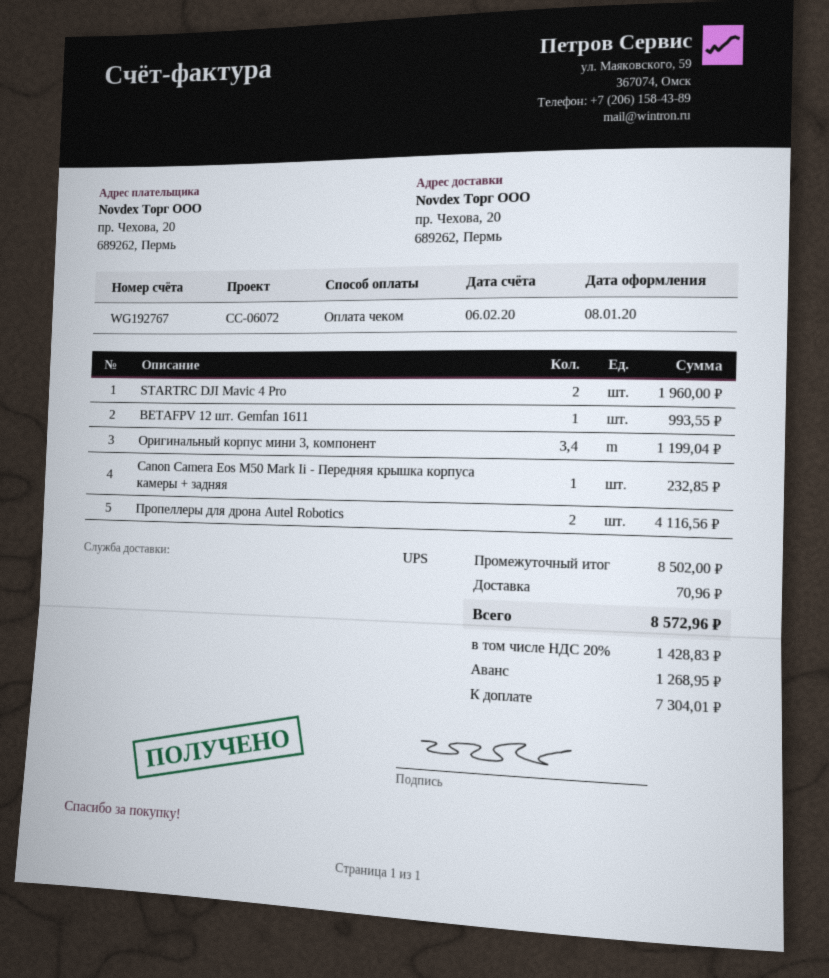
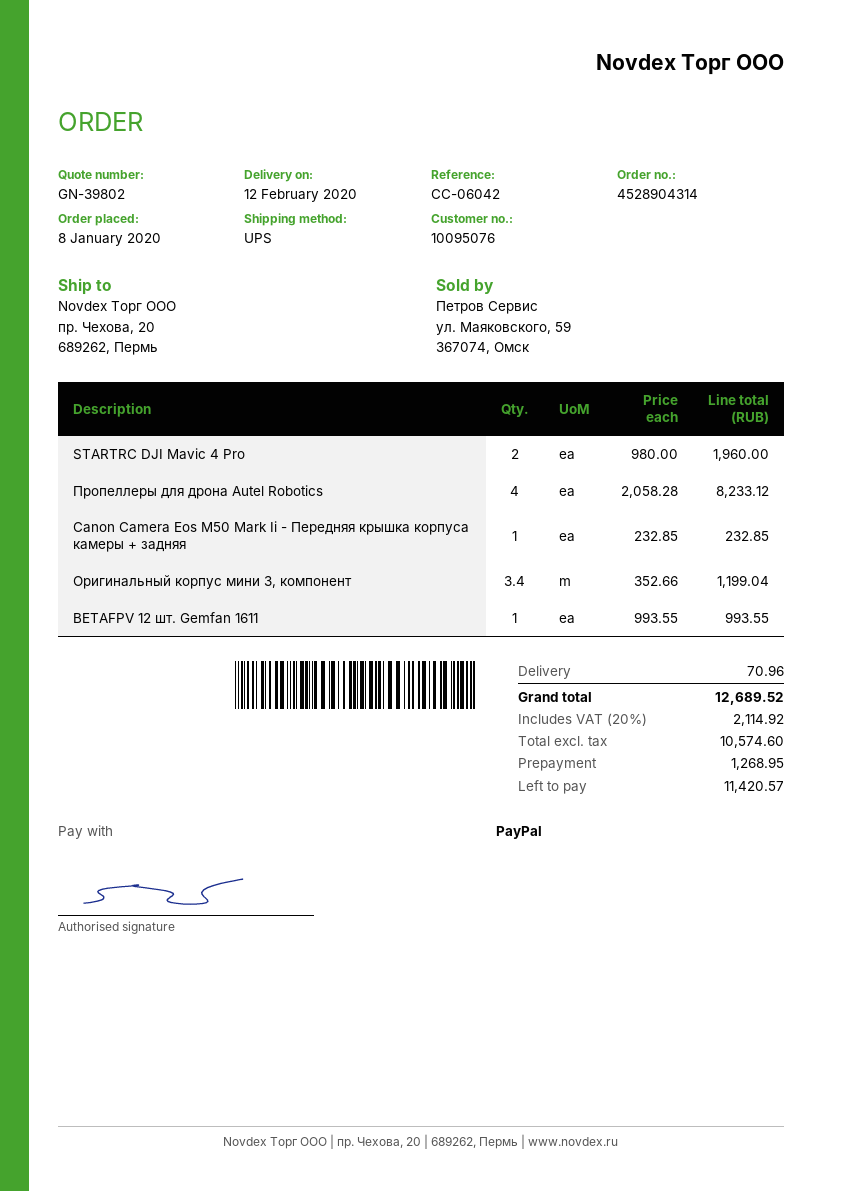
reference: CC-06072 -> CC-06042
payment method: cheque -> PayPal
Пропеллеры для дрона Autel Robotics: 2 for 4116.56 -> 4 for 8233.12
tax: 20% = 1428.83 -> 20% = 2114.92
total: 8572.96 -> 12689.52
balance: 7304.01 -> 11420.57

